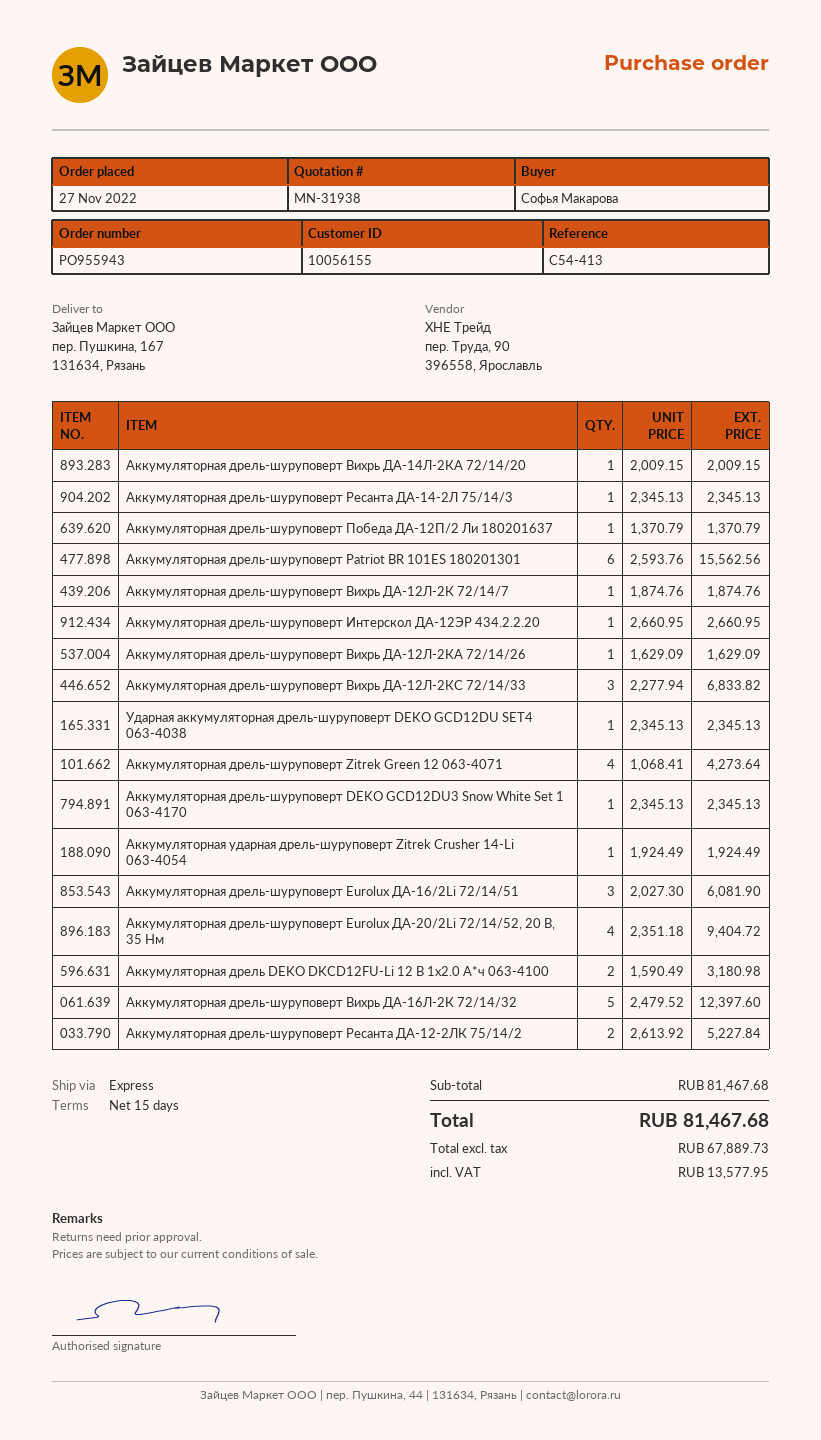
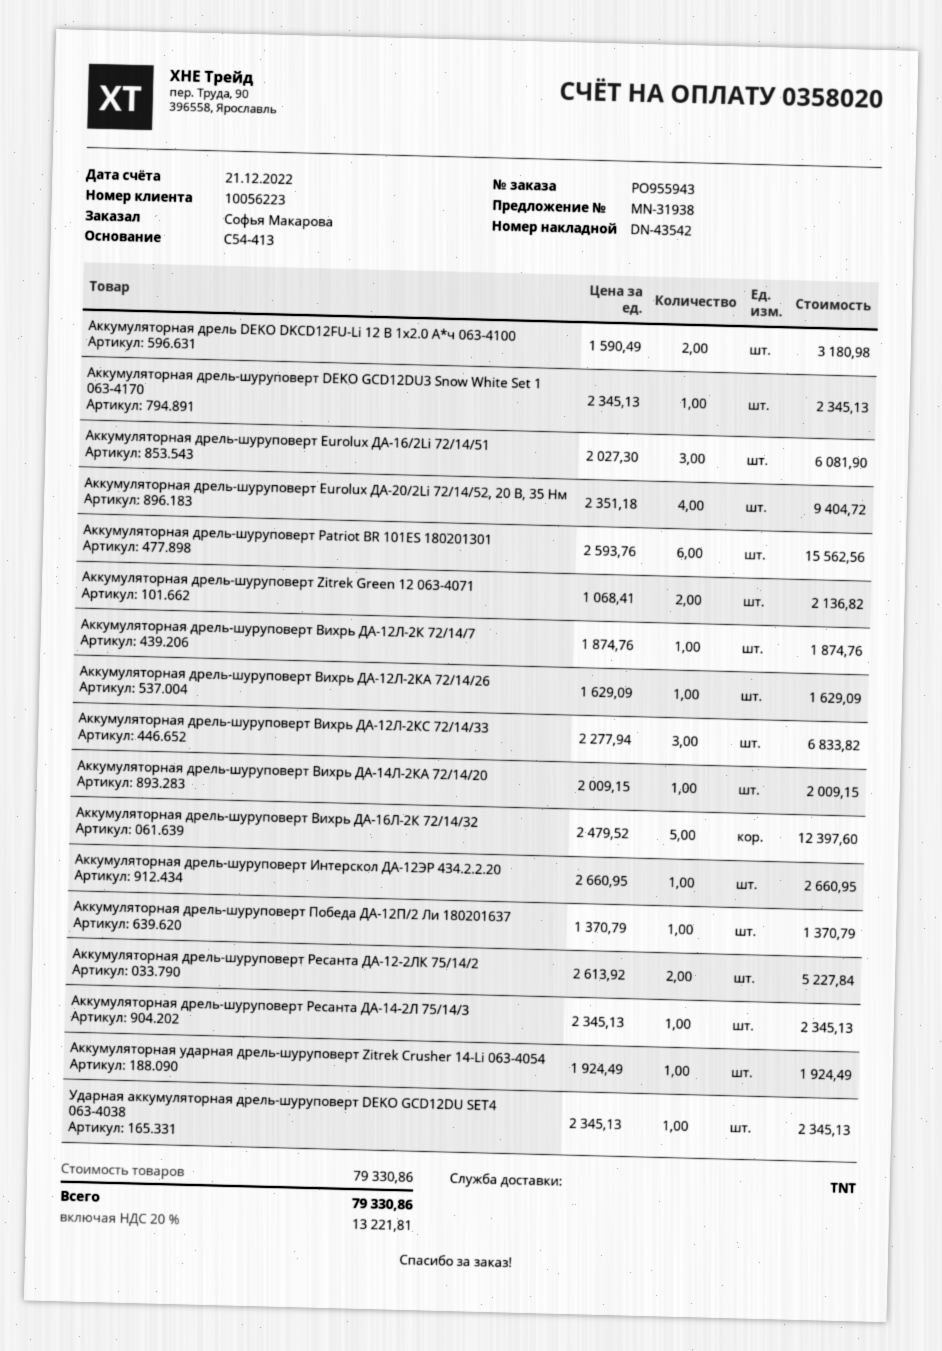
customer number: 10056155 -> 10056223
shipping method: express -> TNT
Аккумуляторная дрель-шуруповерт Zitrek Green 12 063-4071: 4 x 1068.41 = 4273.64 -> 2 x 1068.41 = 2136.82
subtotal: 81467.68 -> 79330.86
tax: 13577.95 -> 13221.81
total: 81467.68 -> 79330.86

